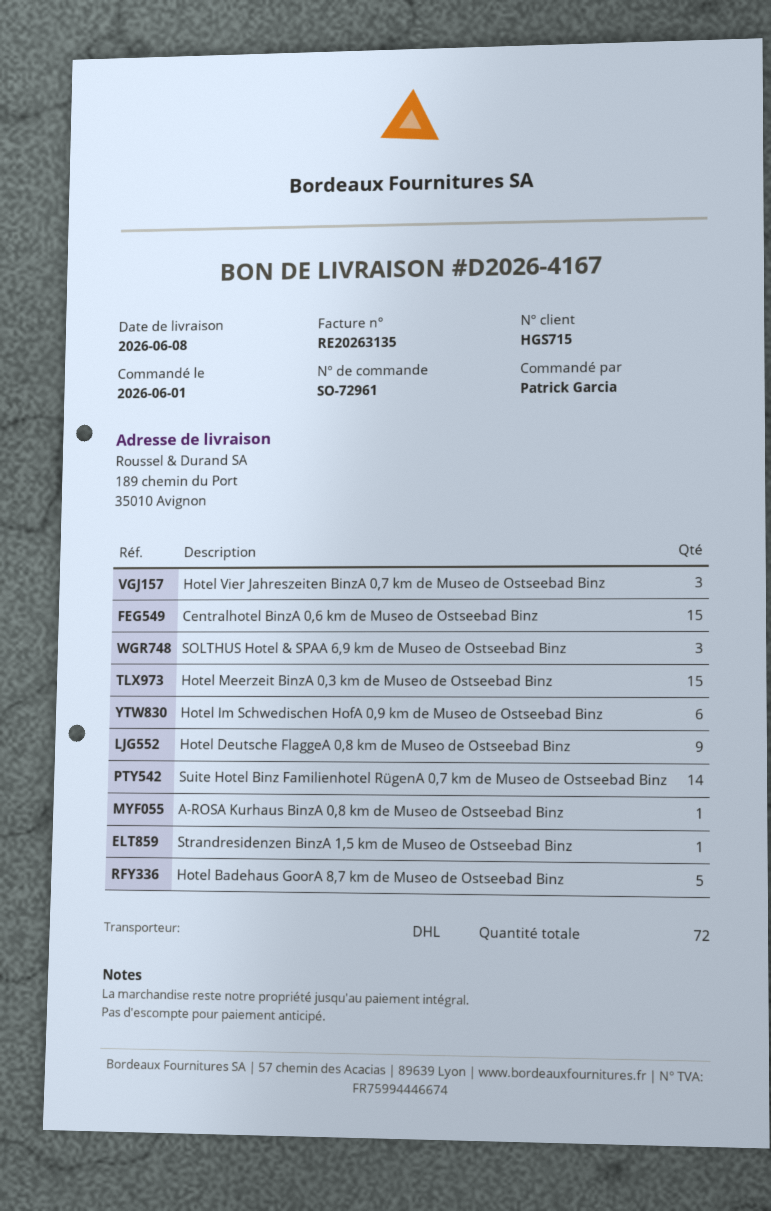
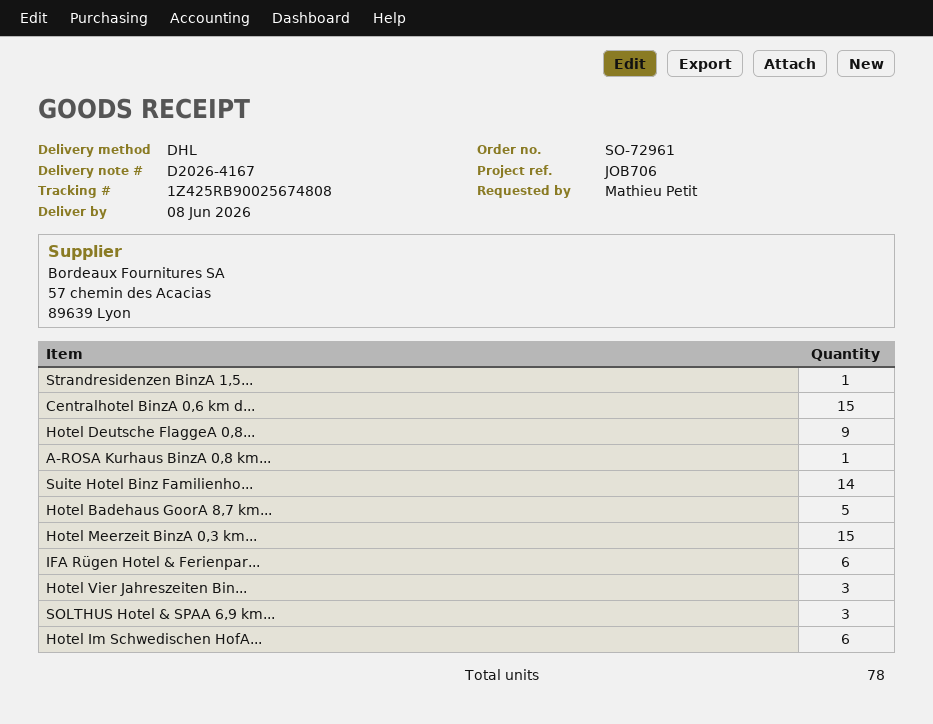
ordered by: Patrick Garcia -> Mathieu Petit
IFA Rügen Hotel & Ferienpar...: none -> 6
total quantity: 72 -> 78

